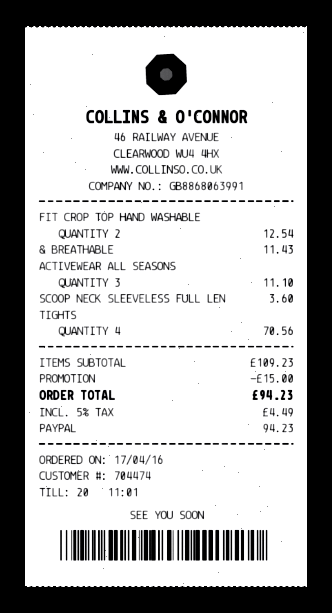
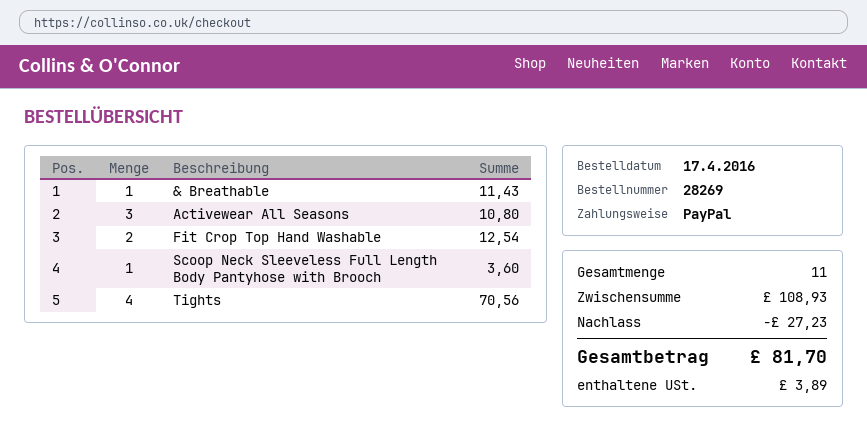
ACTIVEWEAR ALL SEASONS: 3 for 11.10 -> 3 for 10.80
subtotal: 109.23 -> 108.93
discount: 15.00 -> 27.23
tax: 4.49 -> 3.89
total: 94.23 -> 81.70

